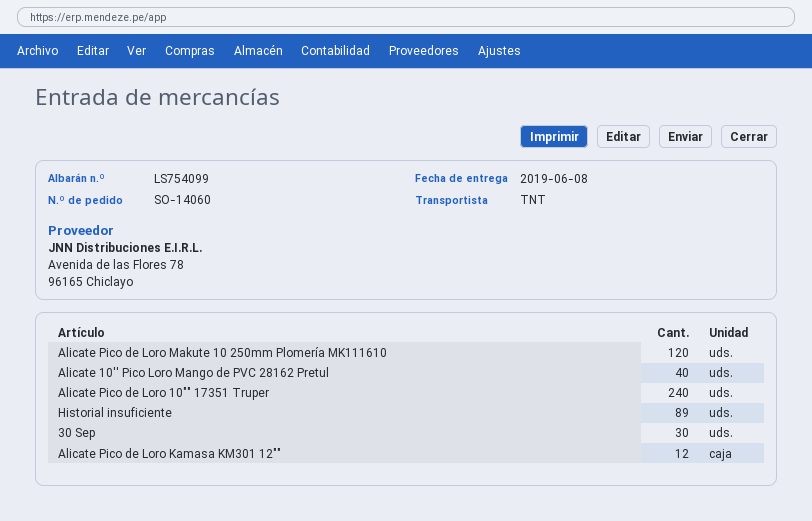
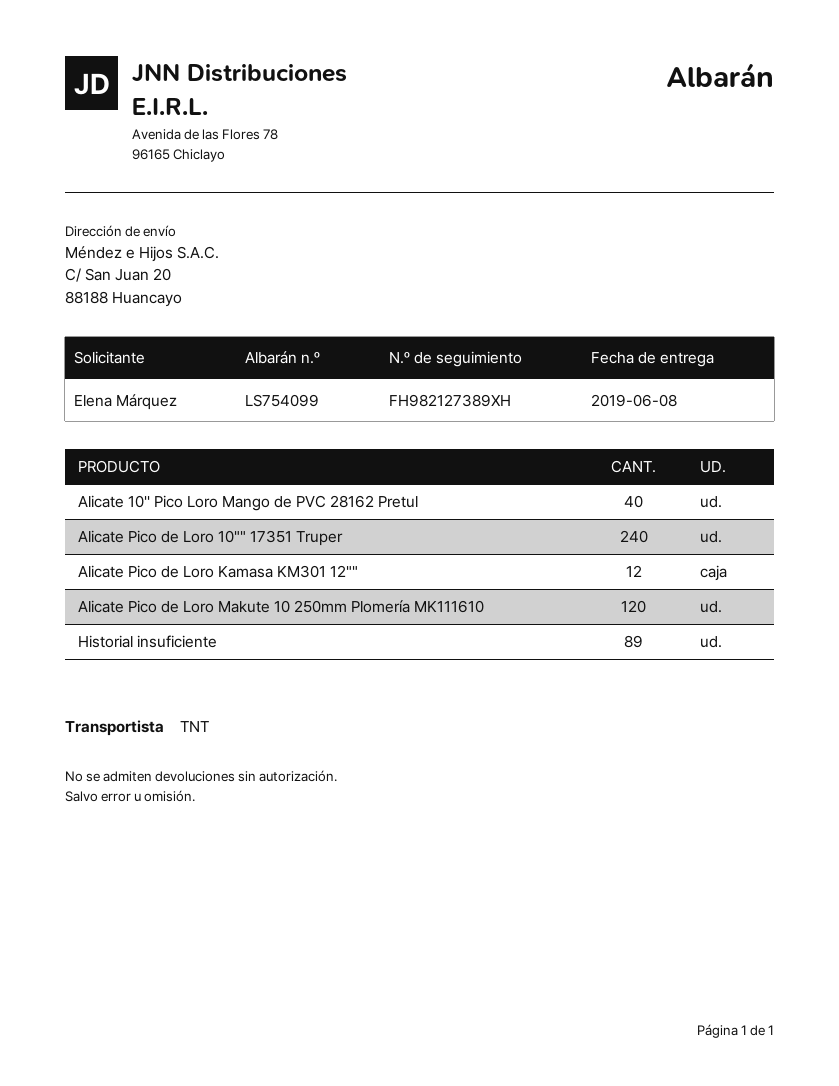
30 Sep: 30 -> none

